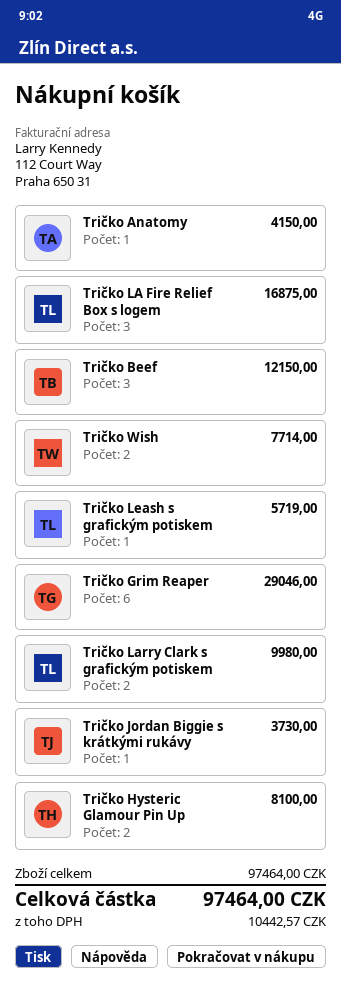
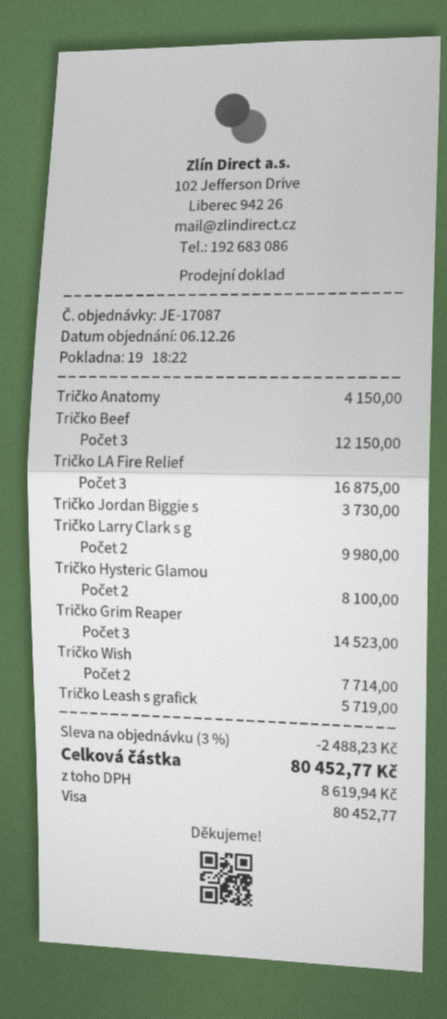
Tričko Grim Reaper: 6 for 29046.00 -> 3 for 14523.00
discount: none -> 3% = 2488.23
tax: 10442.57 -> 8619.94
total: 97464.00 -> 80452.77

